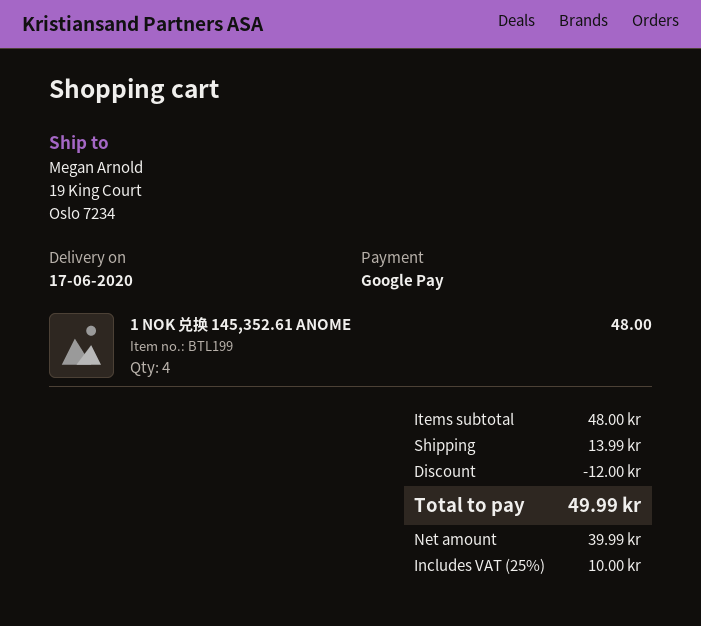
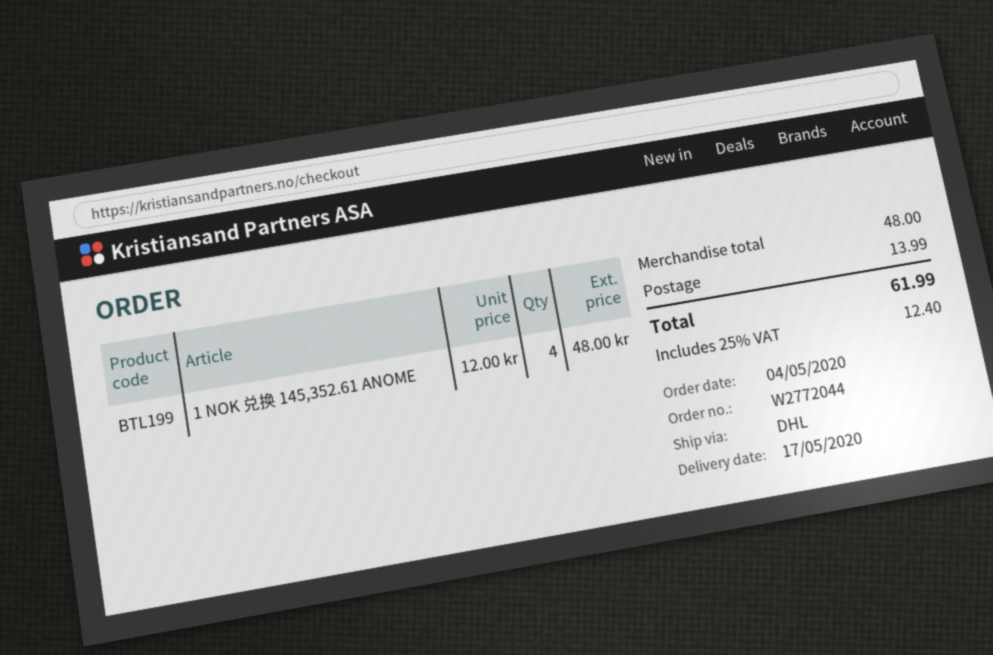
delivery date: 2020-06-17 -> 2020-05-17
discount: 12.00 -> none
tax: 25% = 10.00 -> 25% = 12.40
total: 49.99 -> 61.99

